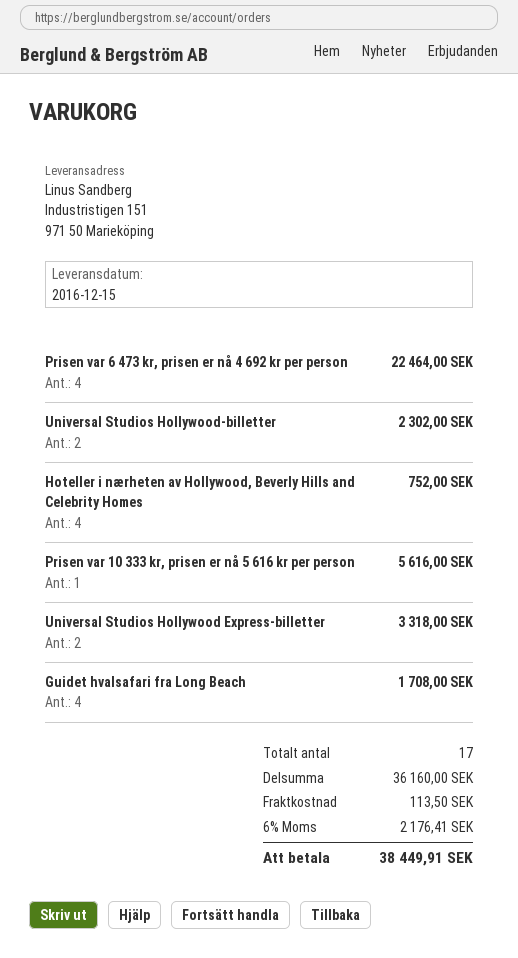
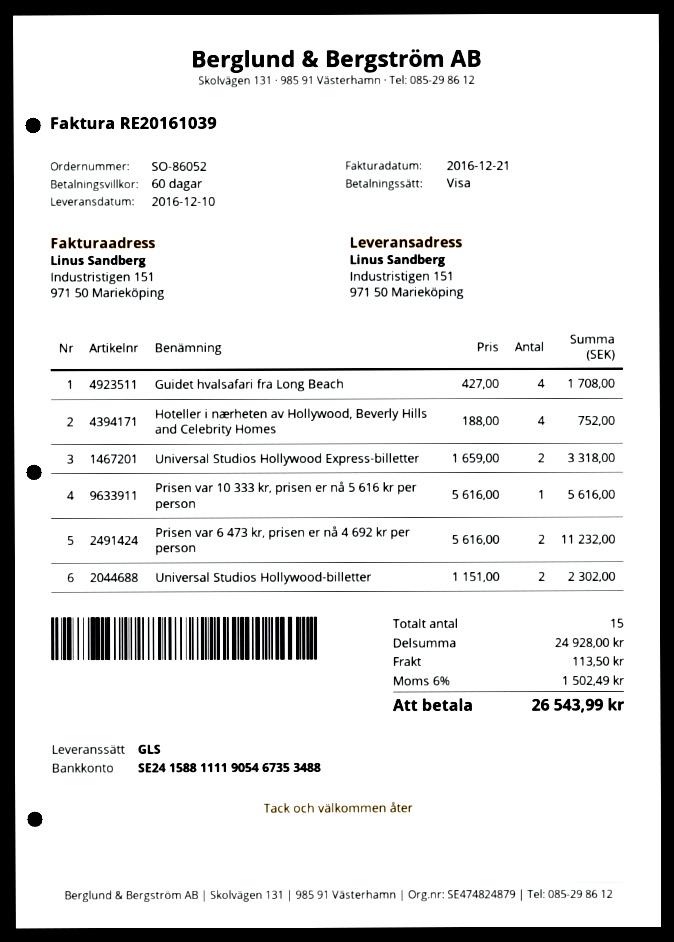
delivery date: 2016-12-15 -> 2016-12-10
Prisen var 6 473 kr, prisen er nå 4 692 kr per person: 4 for 22464.00 -> 2 for 11232.00
total quantity: 17 -> 15
subtotal: 36160.00 -> 24928.00
tax: 6% = 2176.41 -> 6% = 1502.49
total: 38449.91 -> 26543.99

